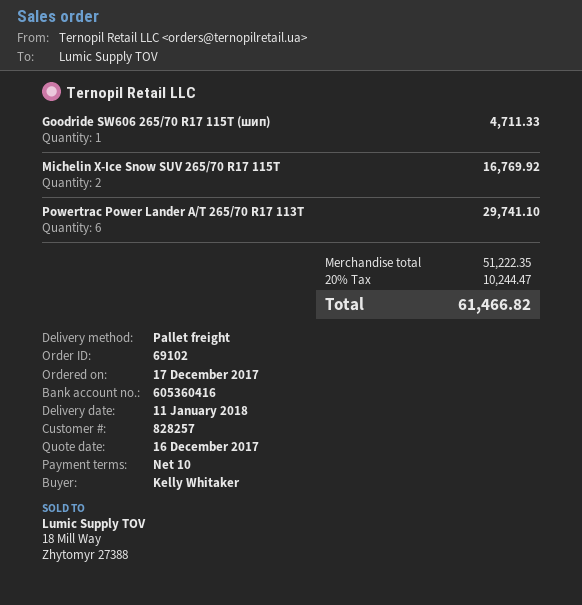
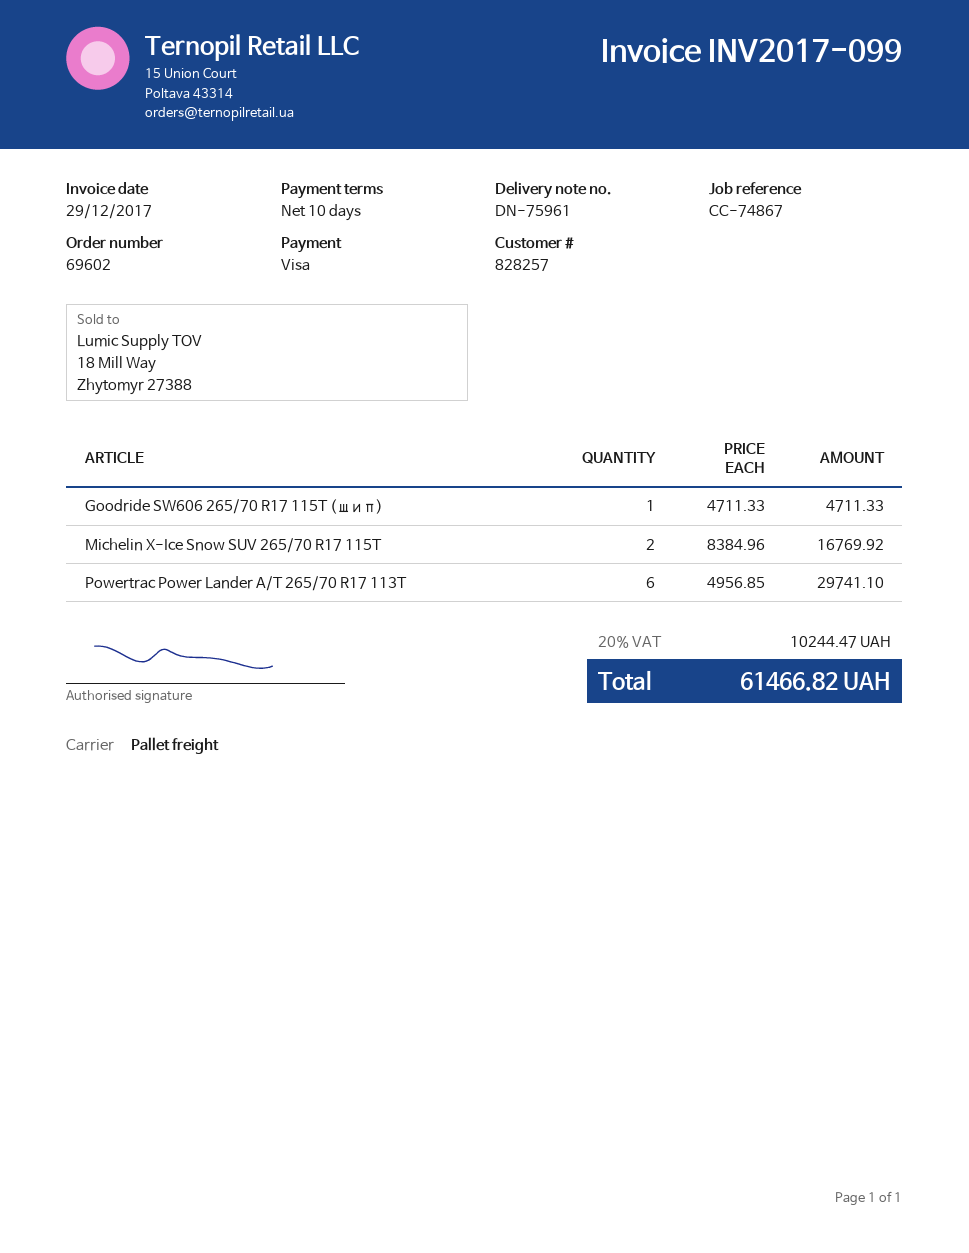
order number: 69102 -> 69602

